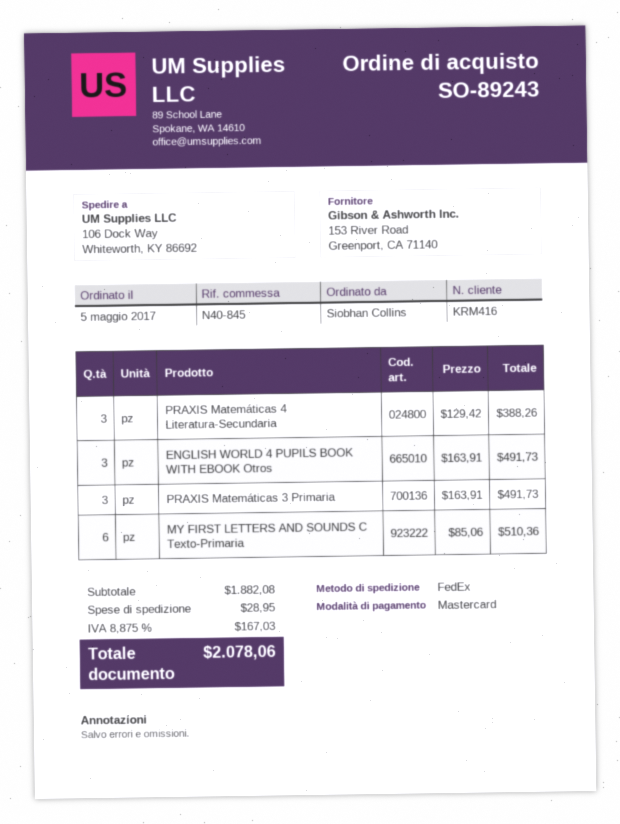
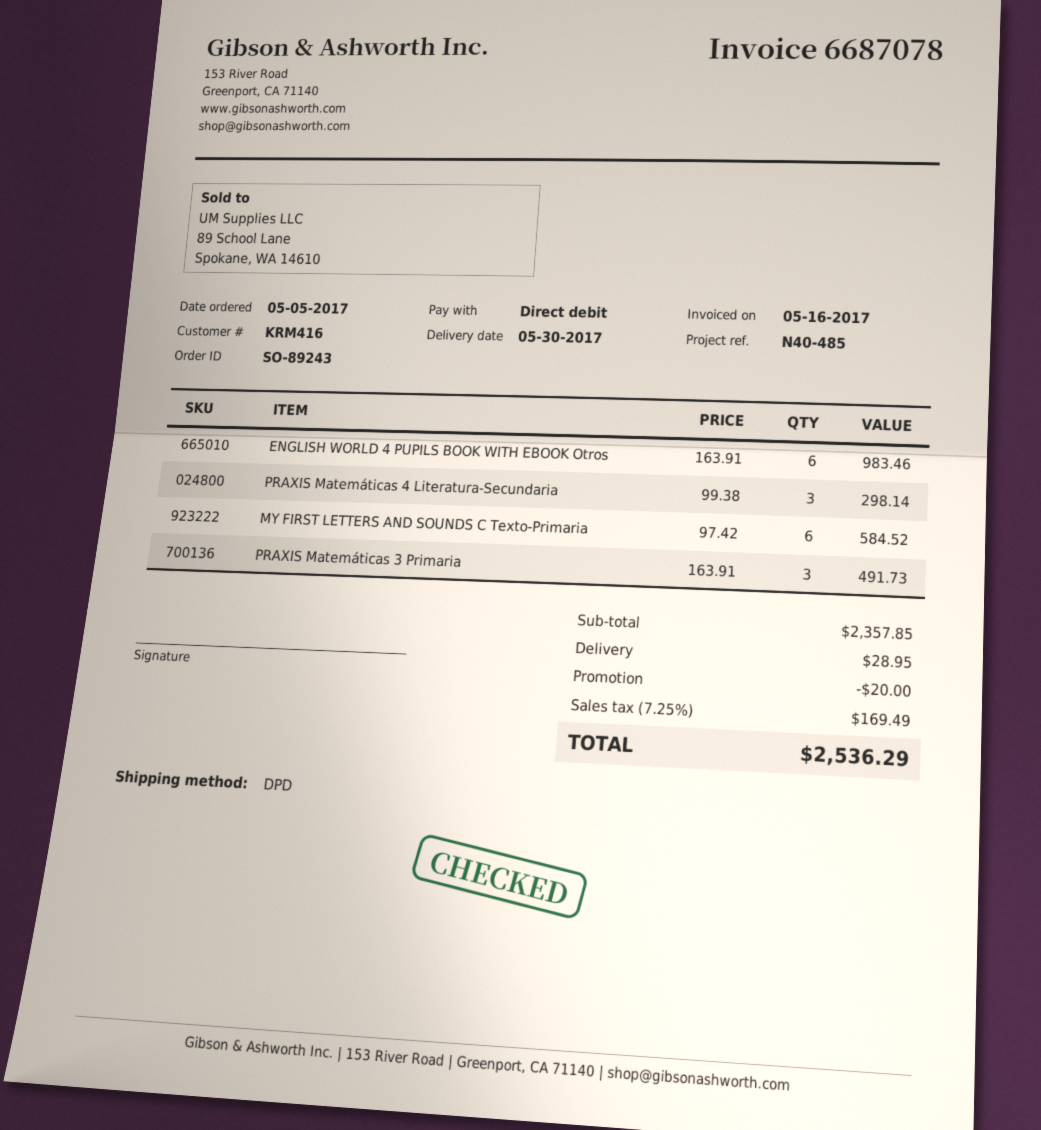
reference: N40-845 -> N40-485
payment method: Mastercard -> direct debit
shipping method: FedEx -> DPD
PRAXIS Matemáticas 4 Literatura-Secundaria: 3 x 129.42 = 388.26 -> 3 x 99.38 = 298.14
ENGLISH WORLD 4 PUPILS BOOK WITH EBOOK Otros: 3 x 163.91 = 491.73 -> 6 x 163.91 = 983.46
MY FIRST LETTERS AND SOUNDS C Texto-Primaria: 6 x 85.06 = 510.36 -> 6 x 97.42 = 584.52
subtotal: 1882.08 -> 2357.85
discount: none -> 20.00
tax: 8.875% = 167.03 -> 7.25% = 169.49
total: 2078.06 -> 2536.29

